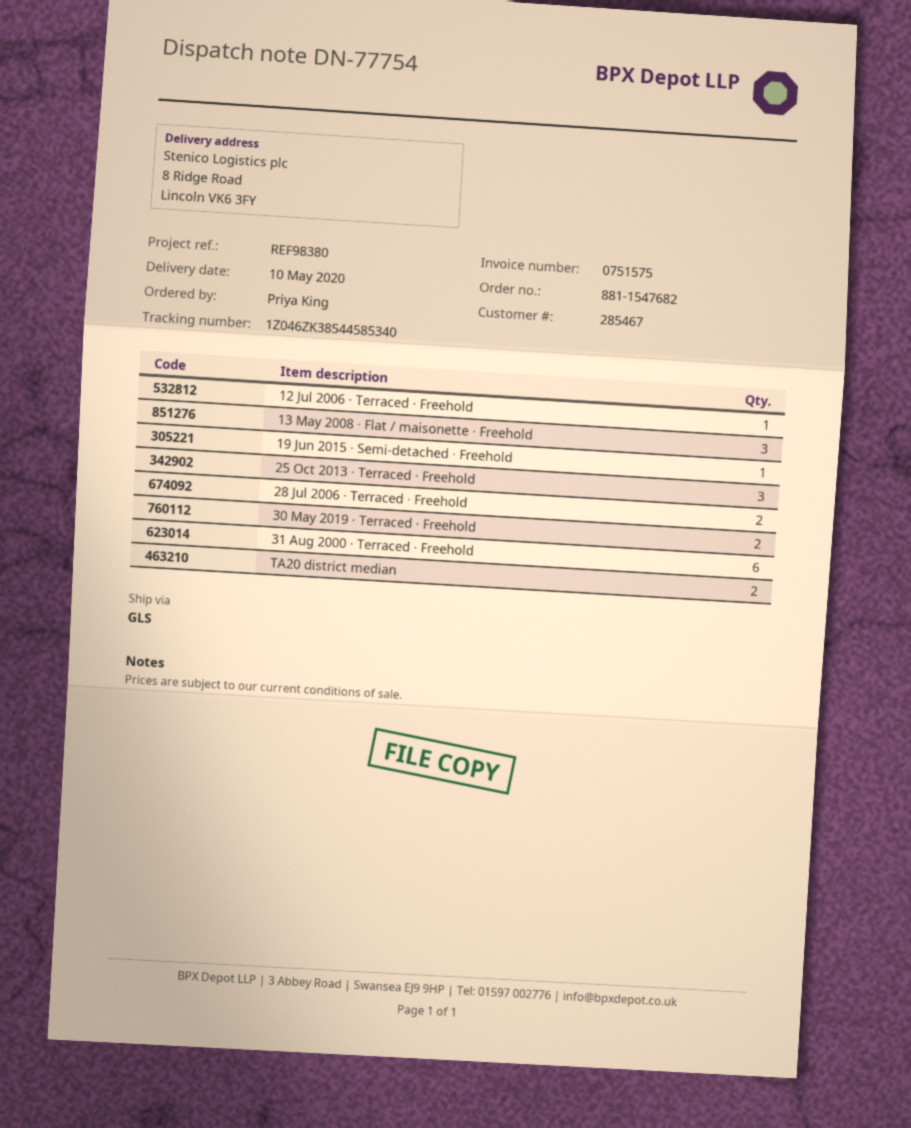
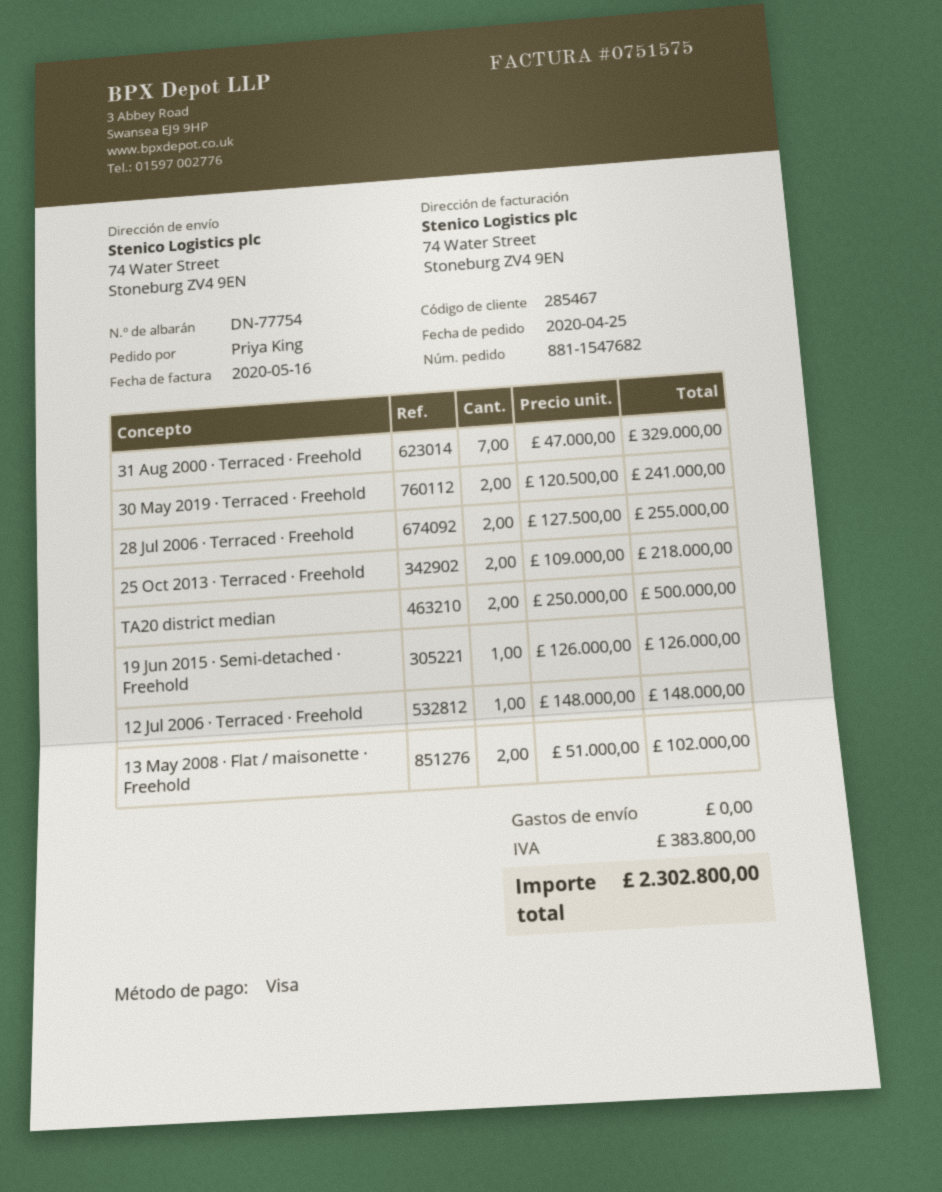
ship to: 8 Ridge Road, Lincoln VK6 3FY -> 74 Water Street, Stoneburg ZV4 9EN
13 May 2008 · Flat / maisonette · Freehold: 3 -> 2
25 Oct 2013 · Terraced · Freehold: 3 -> 2
31 Aug 2000 · Terraced · Freehold: 6 -> 7

